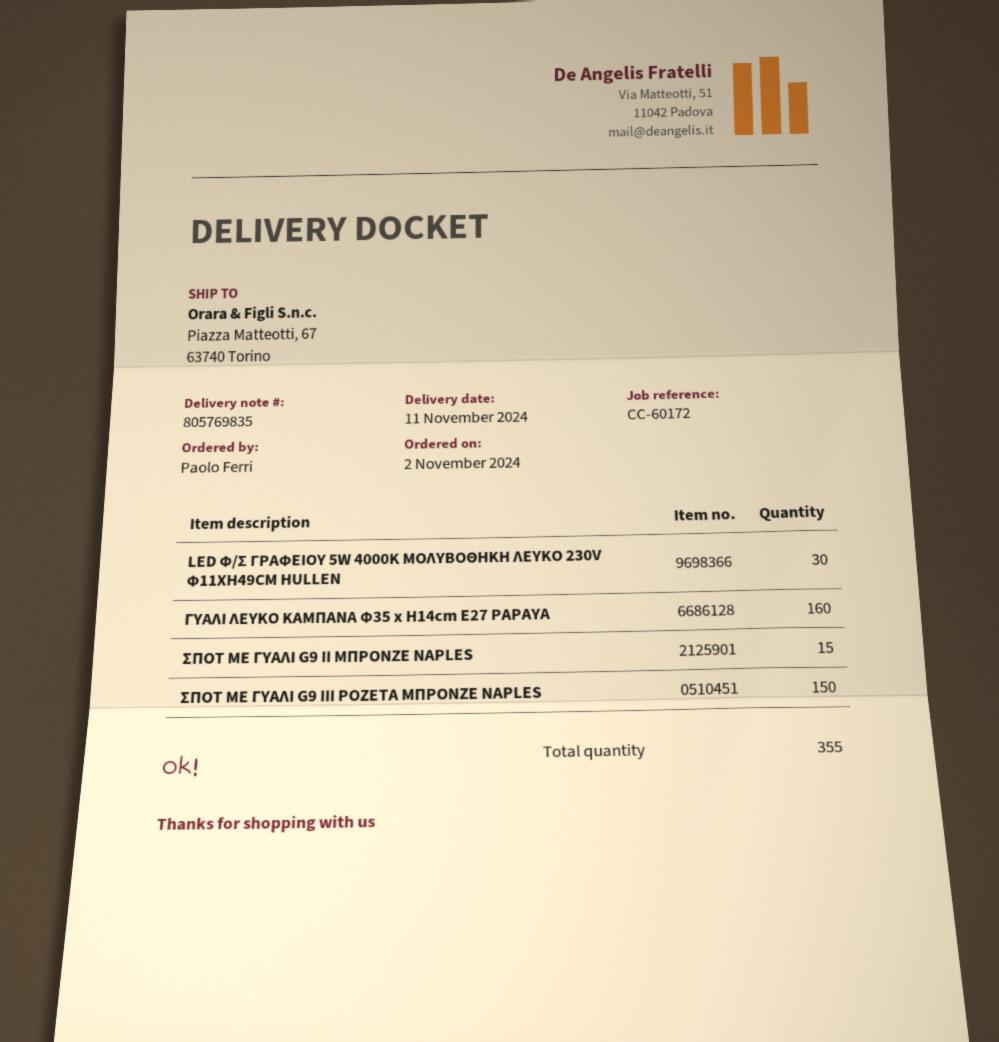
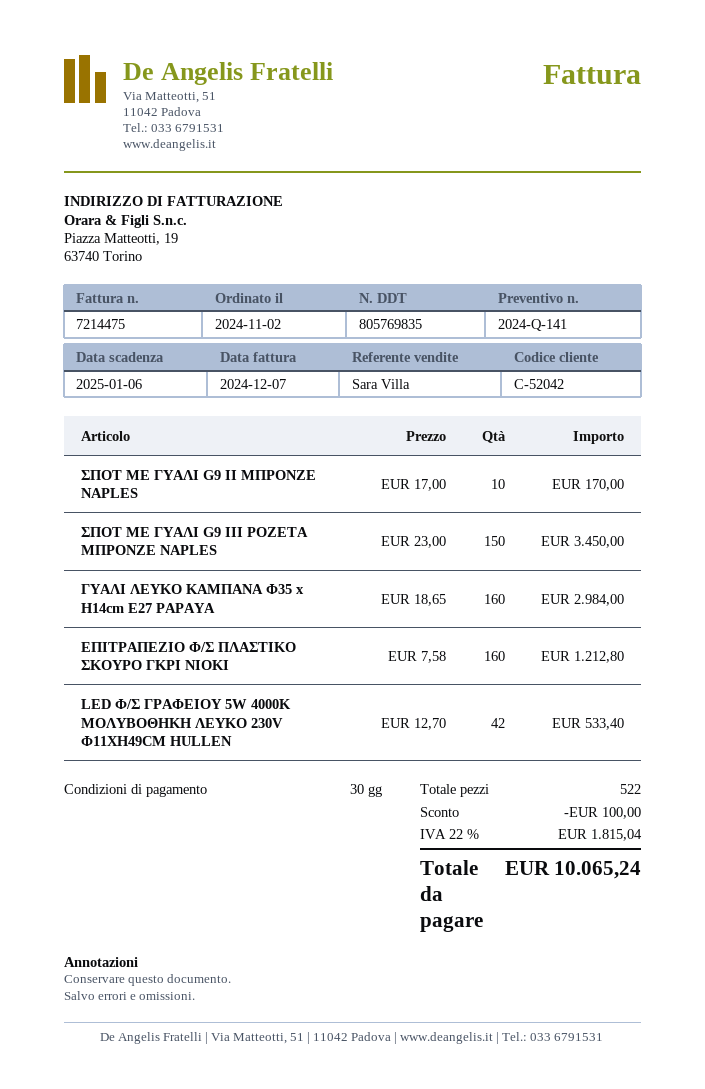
LED Φ/Σ ΓΡΑΦΕΙΟΥ 5W 4000Κ ΜΟΛΥΒΟΘΗΚΗ ΛΕΥΚΟ 230V Φ11ΧΗ49CM HULLEN: 30 -> 42
ΣΠΟΤ ΜΕ ΓΥΑΛΙ G9 II ΜΠΡΟΝΖΕ NAPLES: 15 -> 10
ΕΠΙΤΡΑΠΕΖΙΟ Φ/Σ ΠΛΑΣΤΙΚΟ ΣΚΟΥΡΟ ΓΚΡΙ NIOKI: none -> 160
total quantity: 355 -> 522

